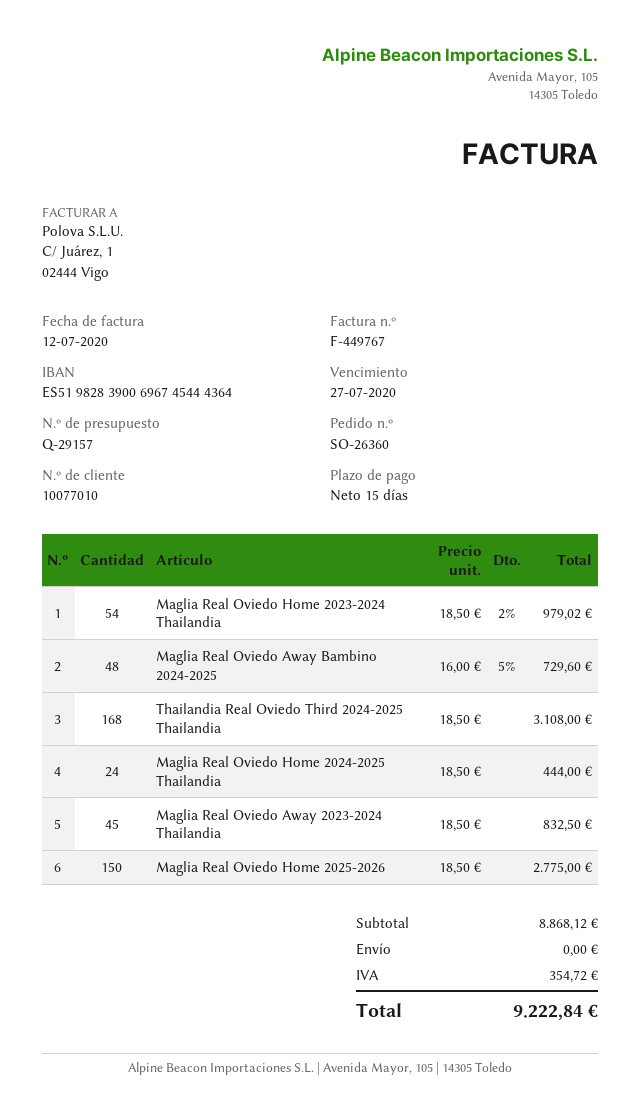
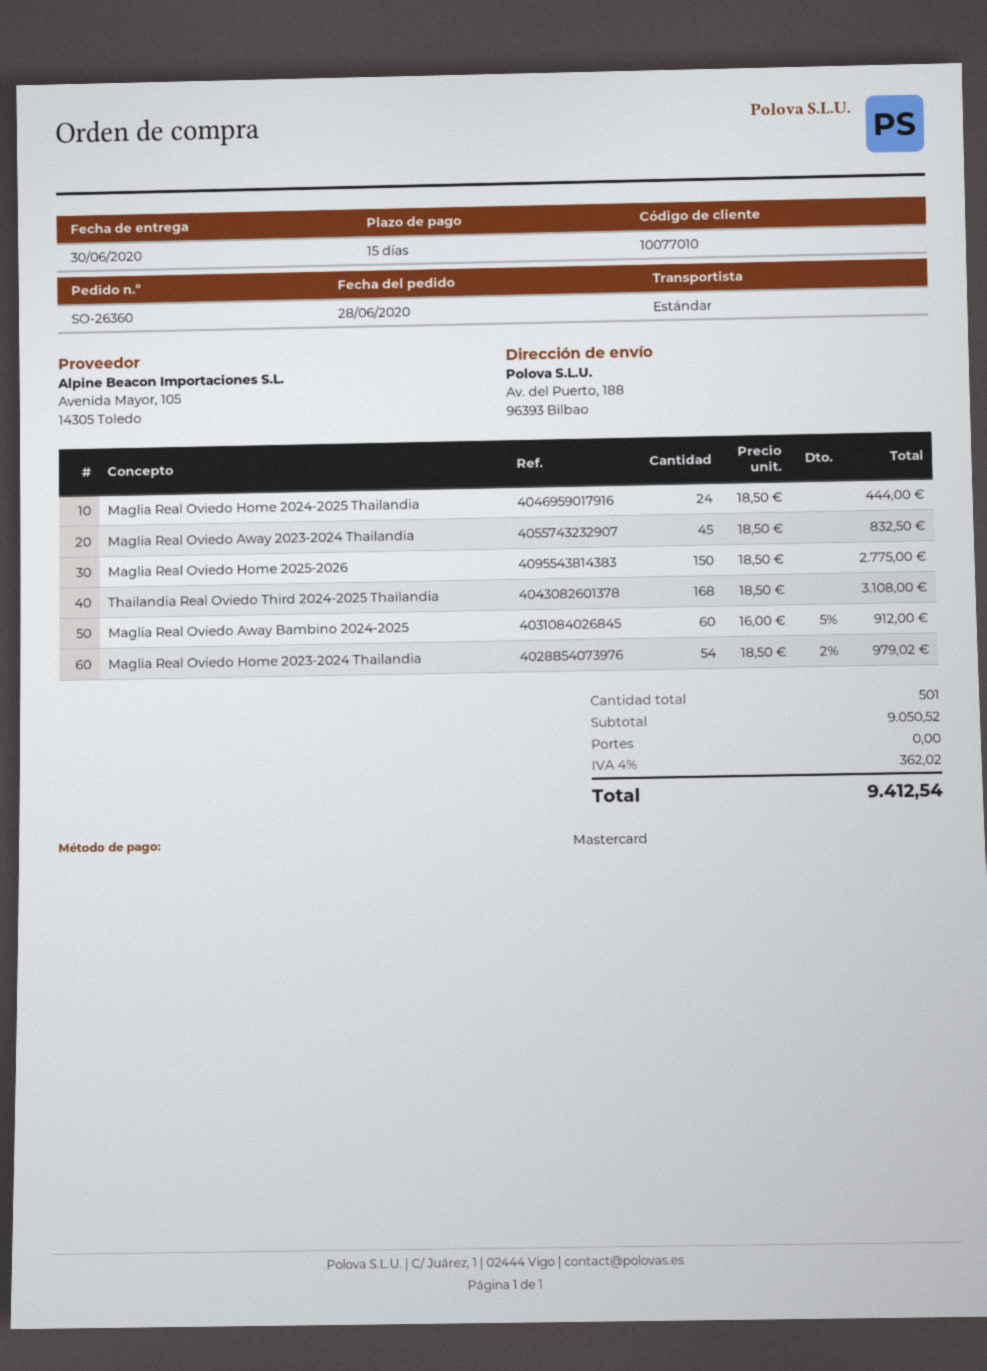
Maglia Real Oviedo Away Bambino 2024-2025: 48 x 16.00 - 5% = 729.60 -> 60 x 16.00 - 5% = 912.00
subtotal: 8868.12 -> 9050.52
tax: 354.72 -> 362.02
total: 9222.84 -> 9412.54

